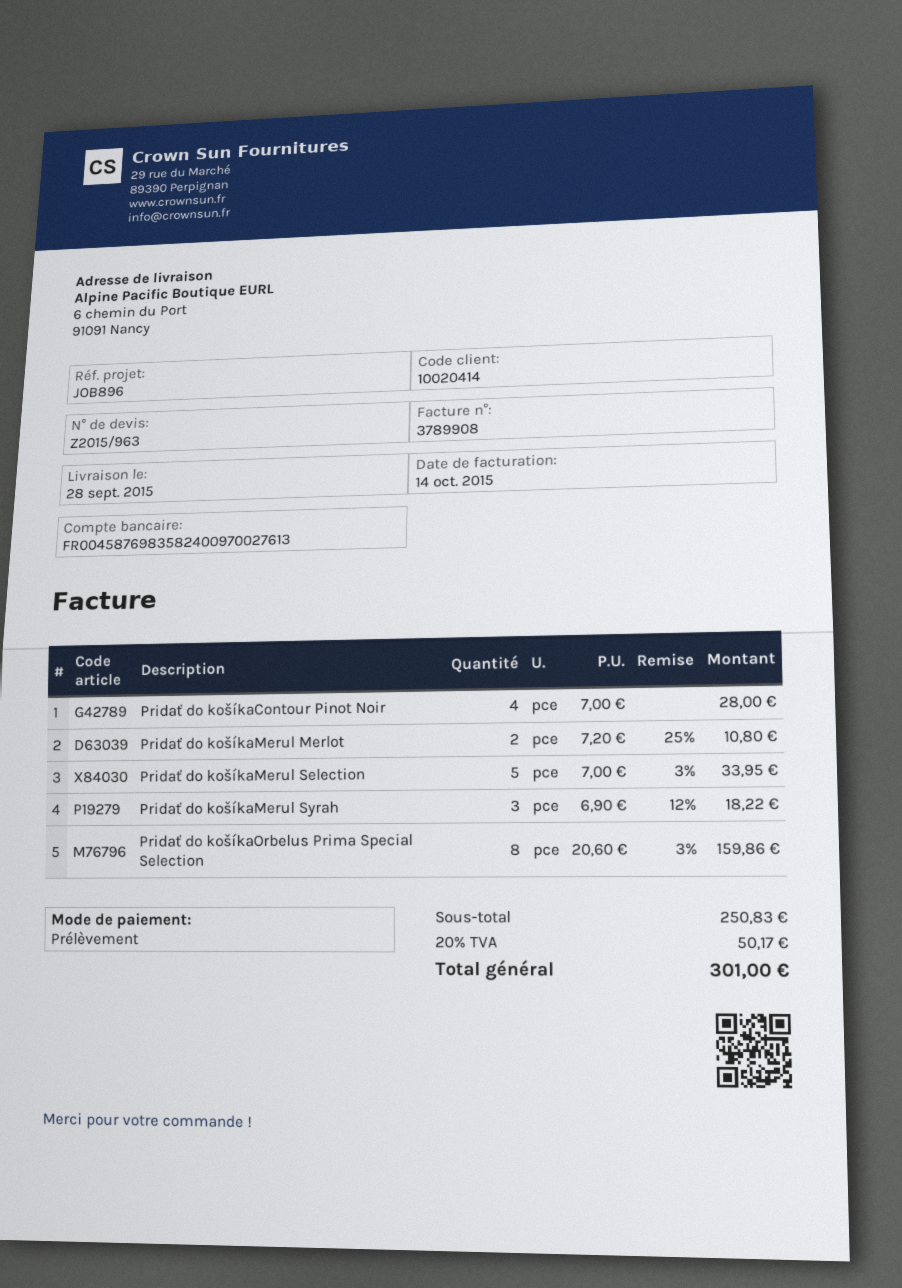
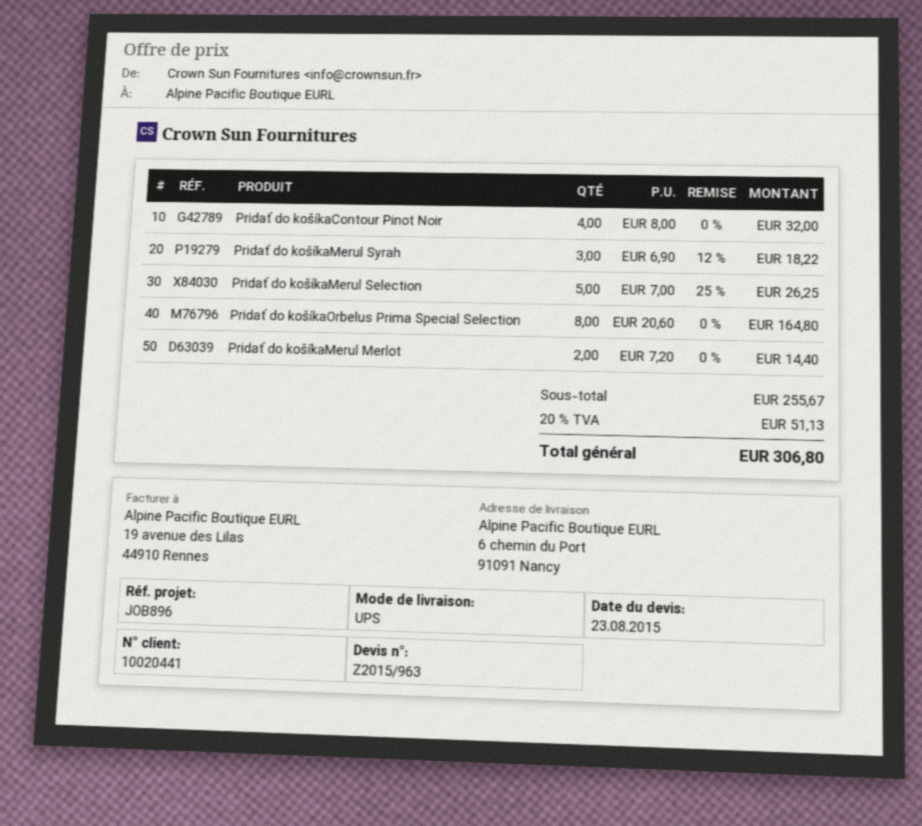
customer number: 10020414 -> 10020441
Pridať do košíkaContour Pinot Noir: 4 x 7.00 = 28.00 -> 4 x 8.00 = 32.00
Pridať do košíkaMerul Merlot: 2 x 7.20 - 25% = 10.80 -> 2 x 7.20 = 14.40
Pridať do košíkaMerul Selection: 5 x 7.00 - 3% = 33.95 -> 5 x 7.00 - 25% = 26.25
Pridať do košíkaOrbelus Prima Special Selection: 8 x 20.60 - 3% = 159.86 -> 8 x 20.60 = 164.80
subtotal: 250.83 -> 255.67
tax: 20% = 50.17 -> 20% = 51.13
total: 301.00 -> 306.80

